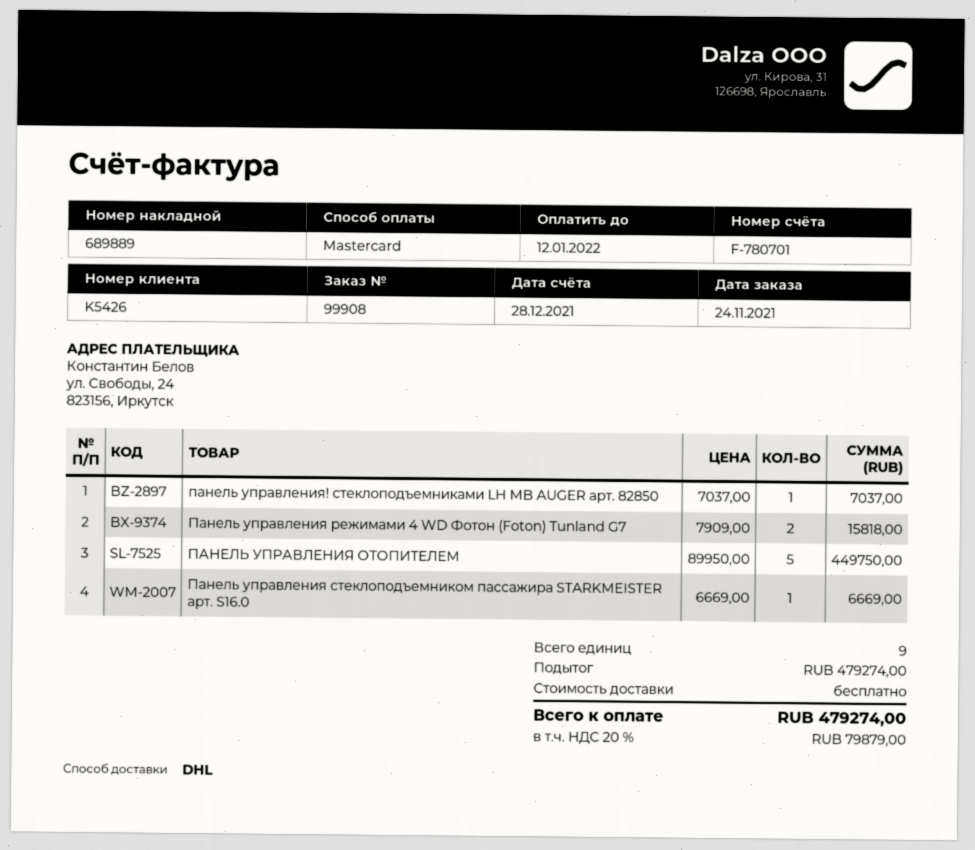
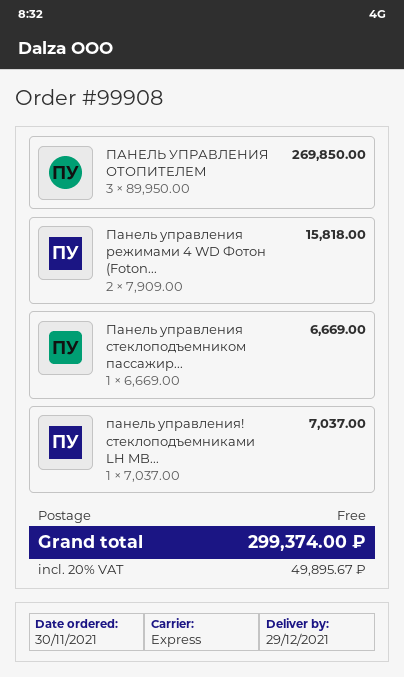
order date: 2021-11-24 -> 2021-11-30
shipping method: DHL -> express
ПАНЕЛЬ УПРАВЛЕНИЯ ОТОПИТЕЛЕМ: 5 x 89950.00 = 449750.00 -> 3 x 89950.00 = 269850.00
tax: 20% = 79879.00 -> 20% = 49895.67
total: 479274.00 -> 299374.00

